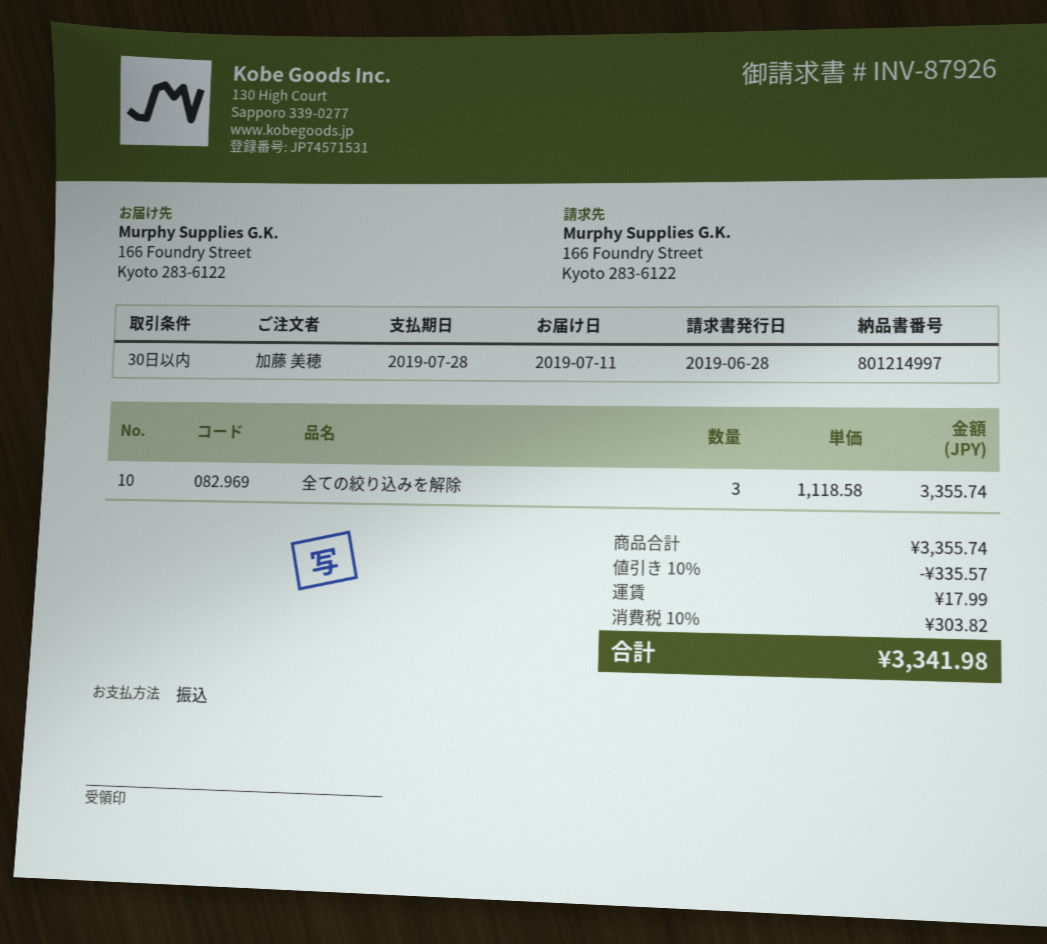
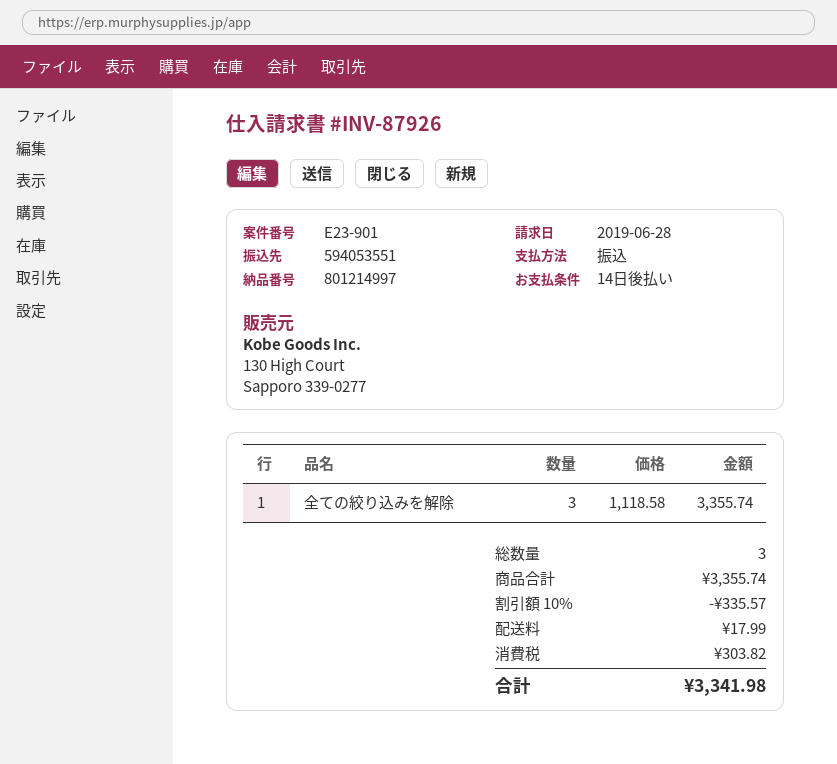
payment terms: 30 days -> 14 days

